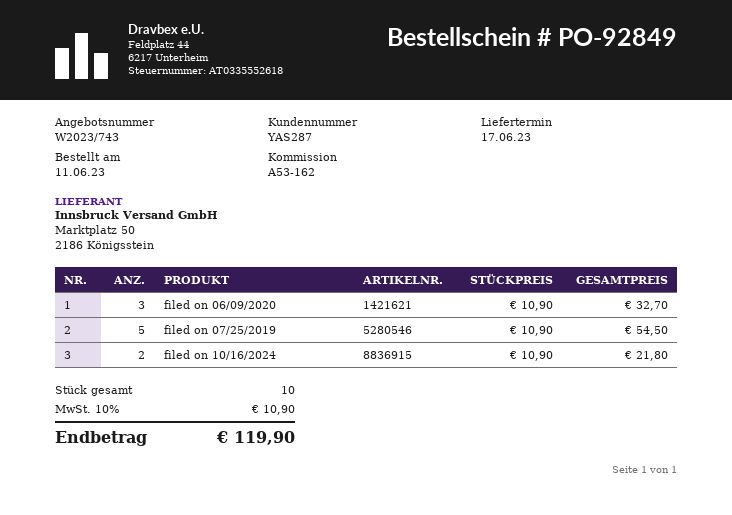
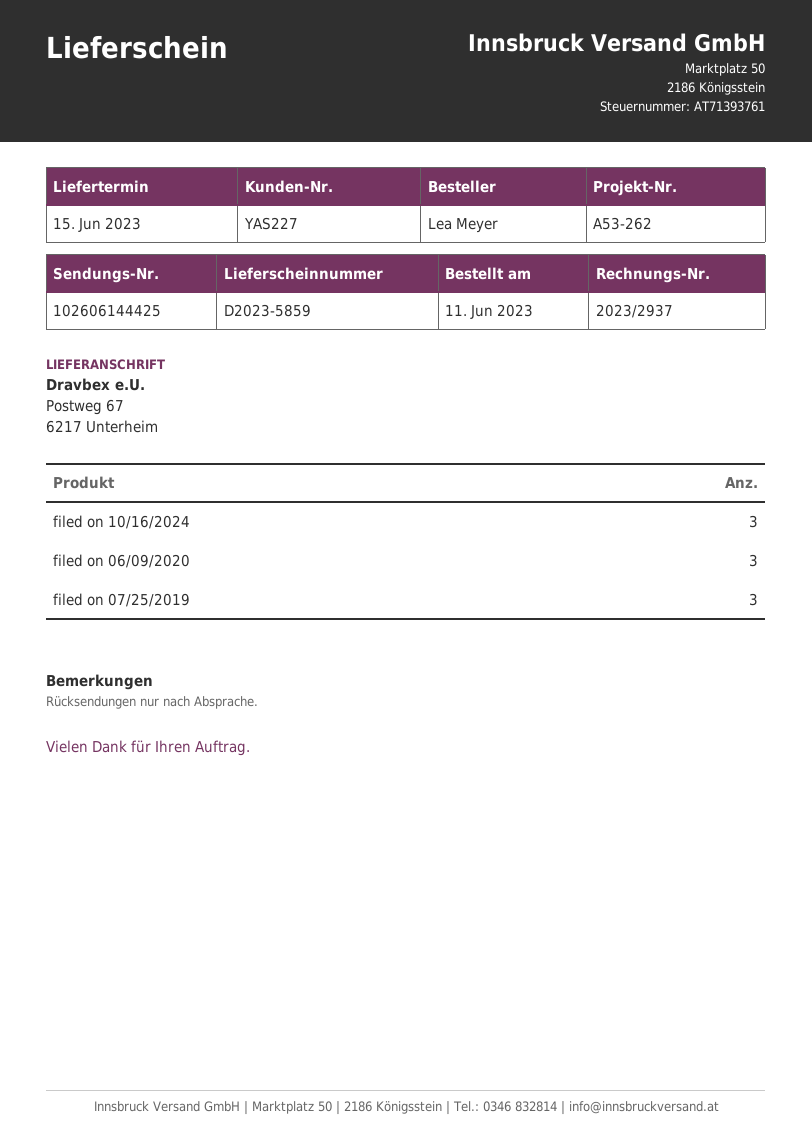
delivery date: 2023-06-17 -> 2023-06-15
customer number: YAS287 -> YAS227
reference: A53-162 -> A53-262
filed on 07/25/2019: 5 -> 3
filed on 10/16/2024: 2 -> 3

